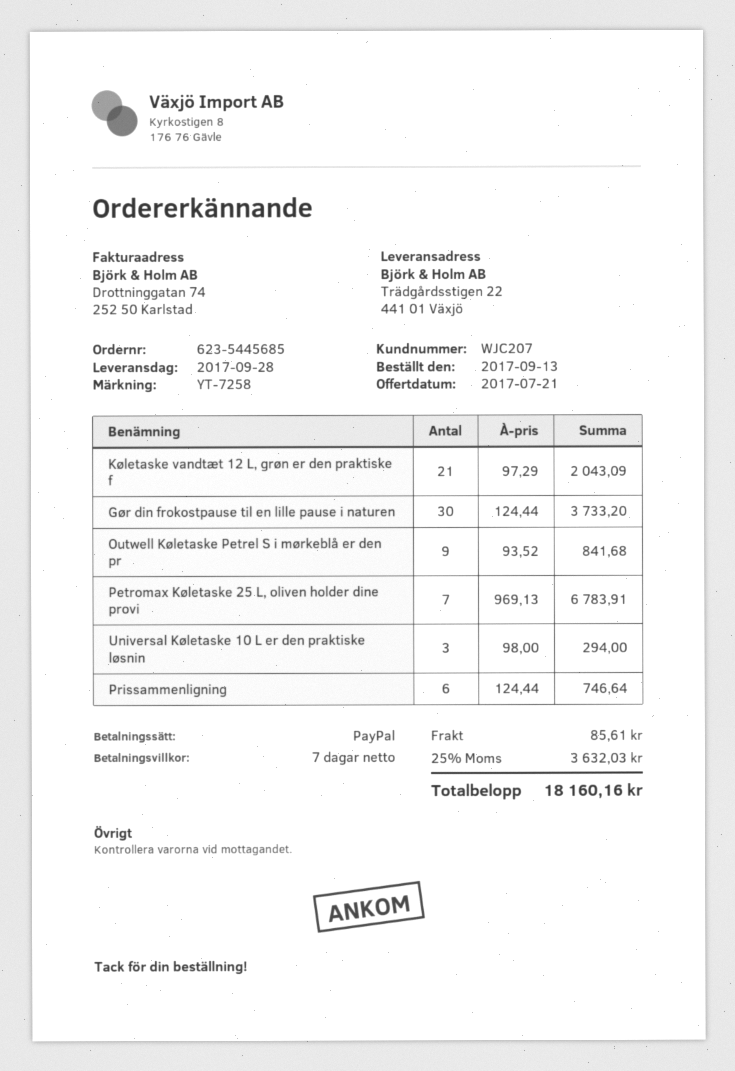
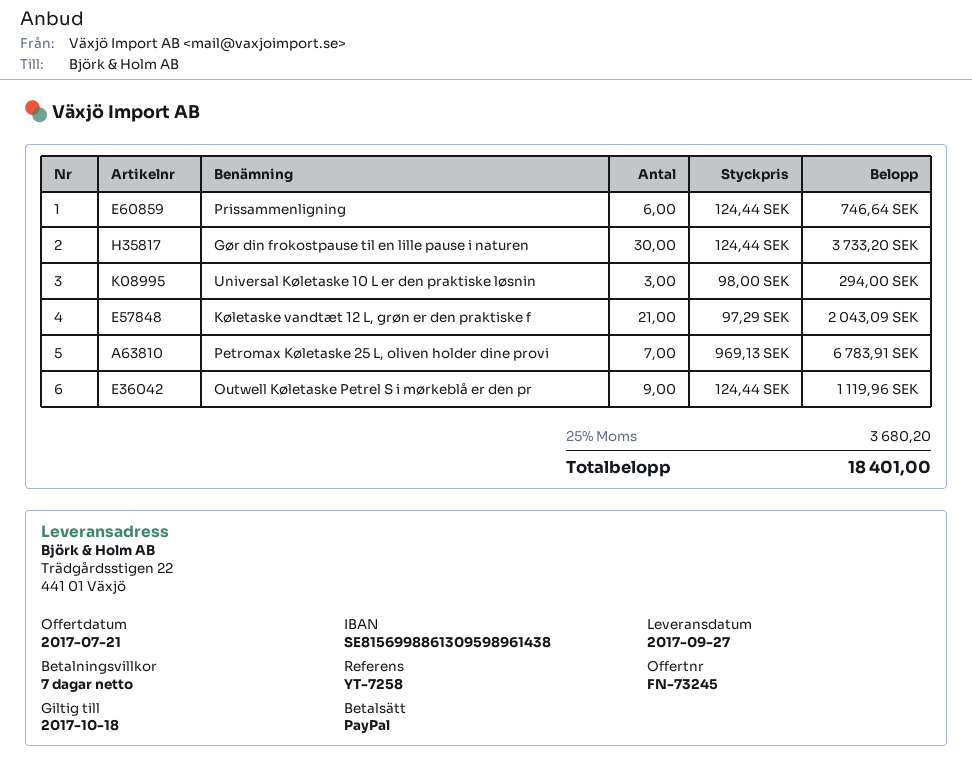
delivery date: 2017-09-28 -> 2017-09-27
Outwell Køletaske Petrel S i mørkeblå er den pr: 9 x 93.52 = 841.68 -> 9 x 124.44 = 1119.96
shipping: 85.61 -> none
tax: 25% = 3632.03 -> 25% = 3680.20
total: 18160.16 -> 18401.00

